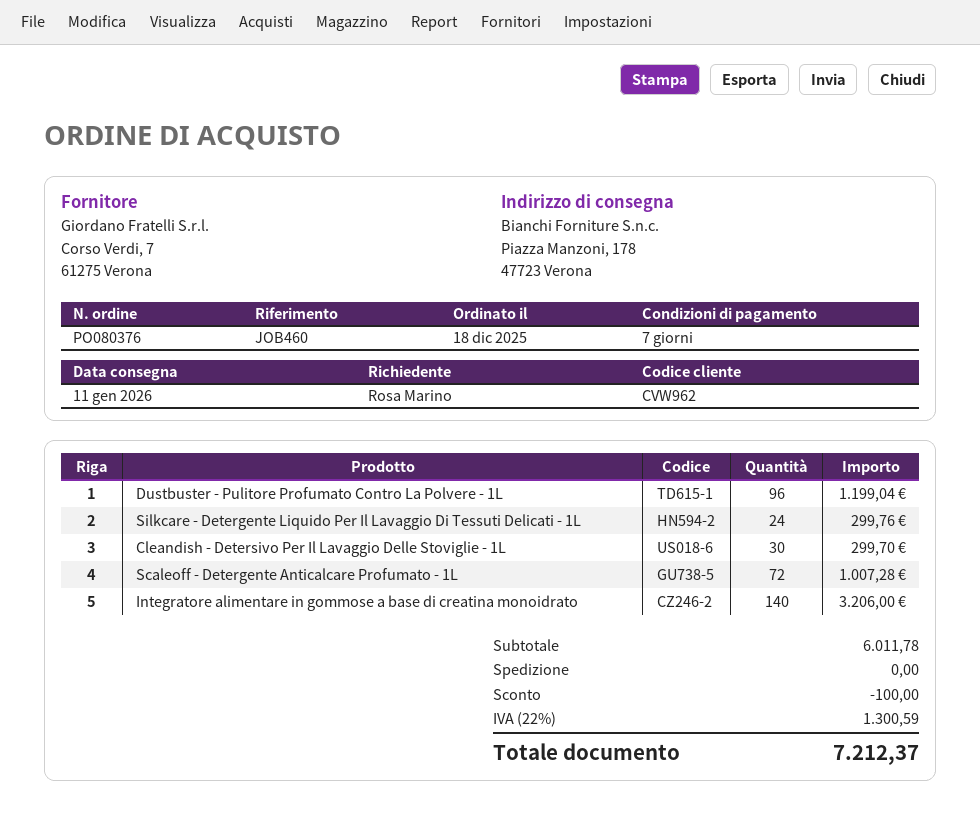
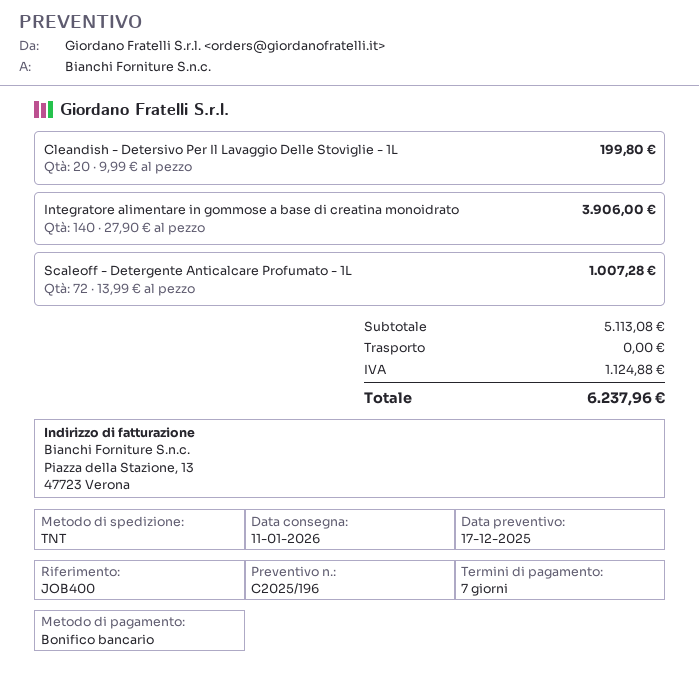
reference: JOB460 -> JOB400
Dustbuster - Pulitore Profumato Contro La Polvere - 1L: 96 for 1199.04 -> none
Silkcare - Detergente Liquido Per Il Lavaggio Di Tessuti Delicati - 1L: 24 for 299.76 -> none
Cleandish - Detersivo Per Il Lavaggio Delle Stoviglie - 1L: 30 for 299.70 -> 20 for 199.80
Integratore alimentare in gommose a base di creatina monoidrato: 140 for 3206.00 -> 140 for 3906.00
subtotal: 6011.78 -> 5113.08
discount: 100.00 -> none
tax: 1300.59 -> 1124.88
total: 7212.37 -> 6237.96

